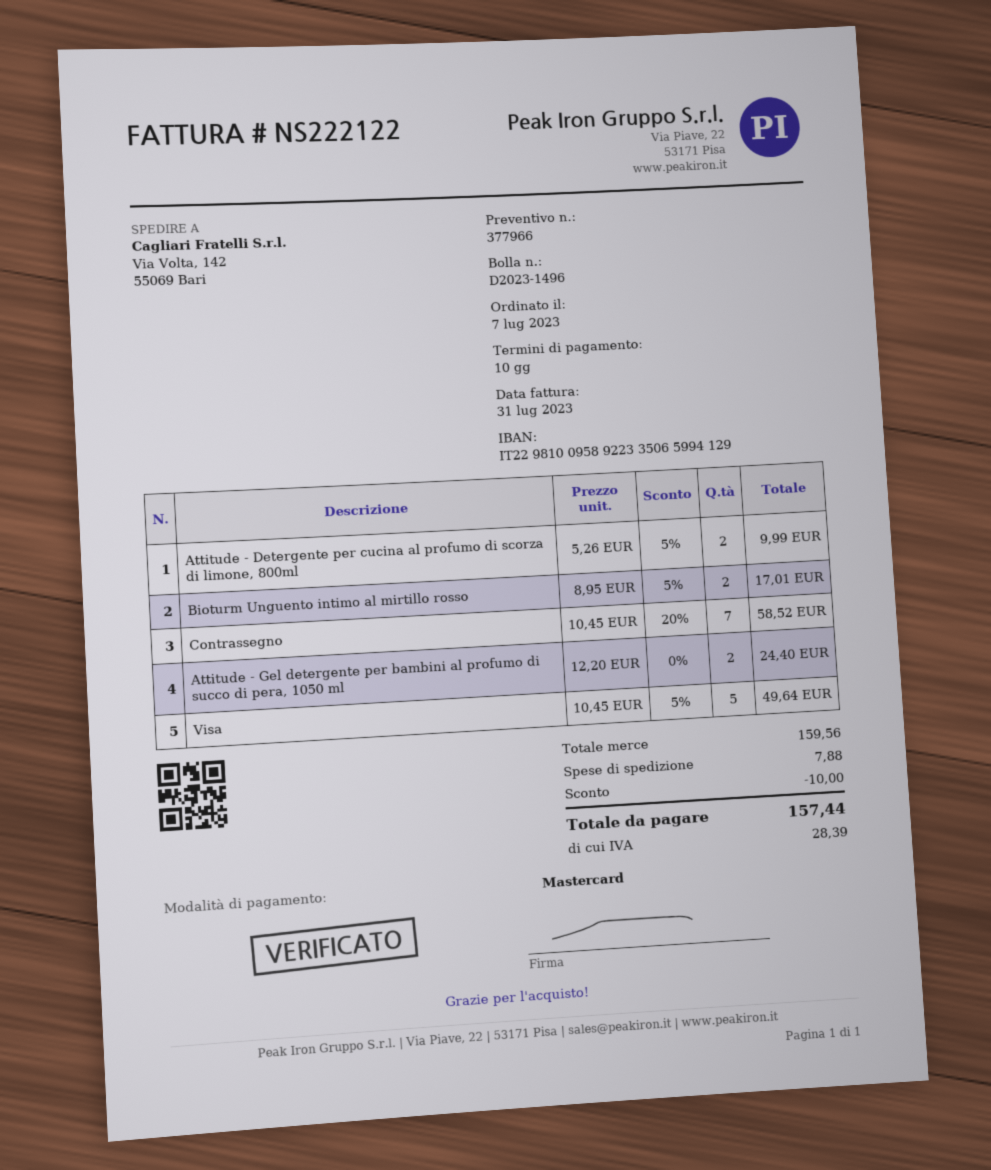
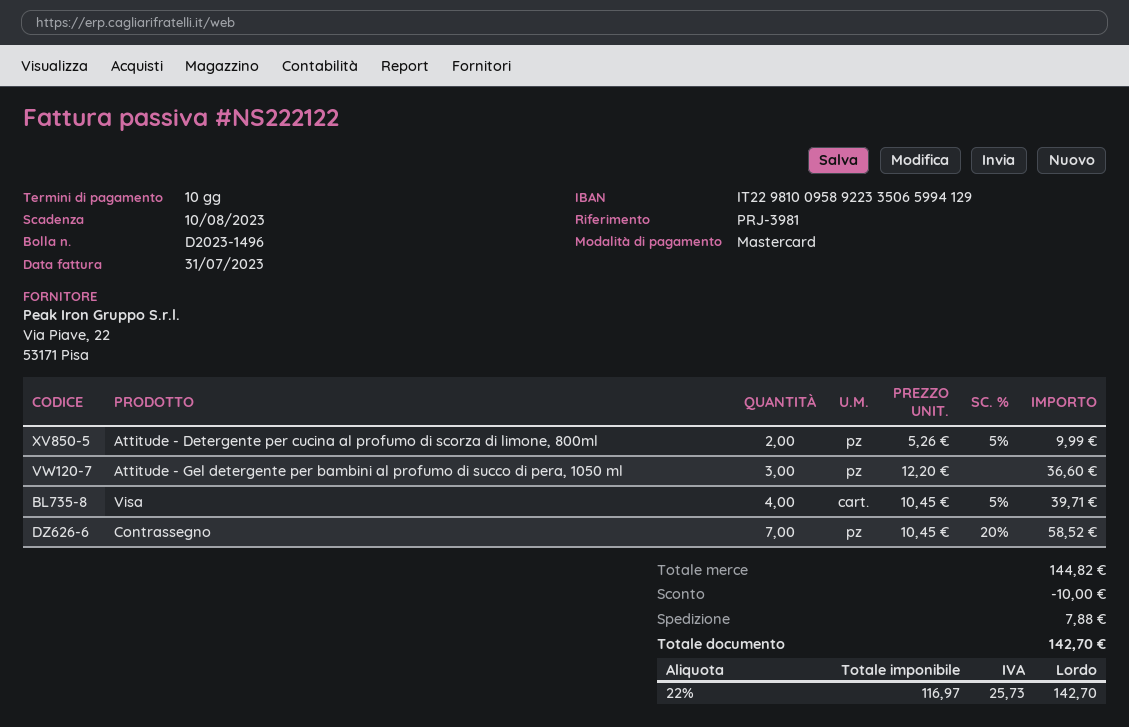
Bioturm Unguento intimo al mirtillo rosso: 2 x 8.95 - 5% = 17.01 -> none
Attitude - Gel detergente per bambini al profumo di succo di pera, 1050 ml: 2 x 12.20 = 24.40 -> 3 x 12.20 = 36.60
Visa: 5 x 10.45 - 5% = 49.64 -> 4 x 10.45 - 5% = 39.71
subtotal: 159.56 -> 144.82
tax: 28.39 -> 25.73
total: 157.44 -> 142.70

